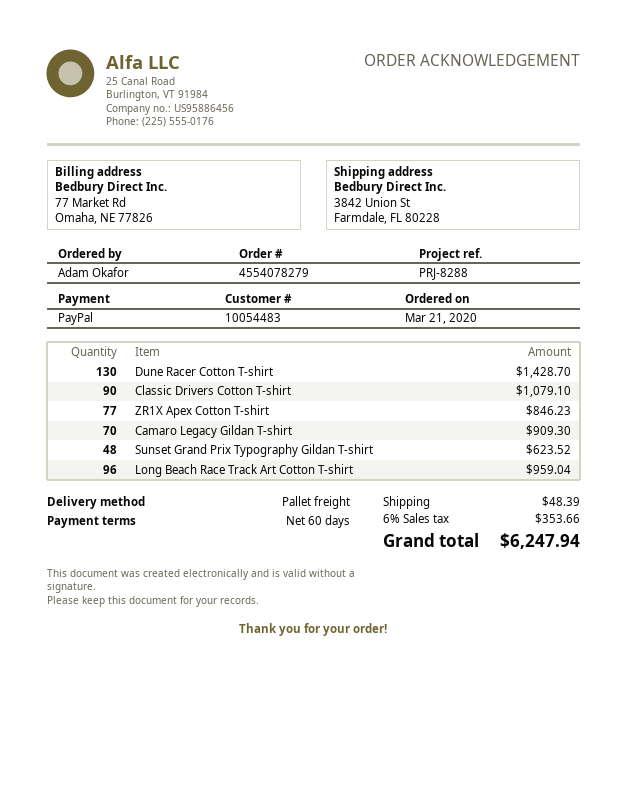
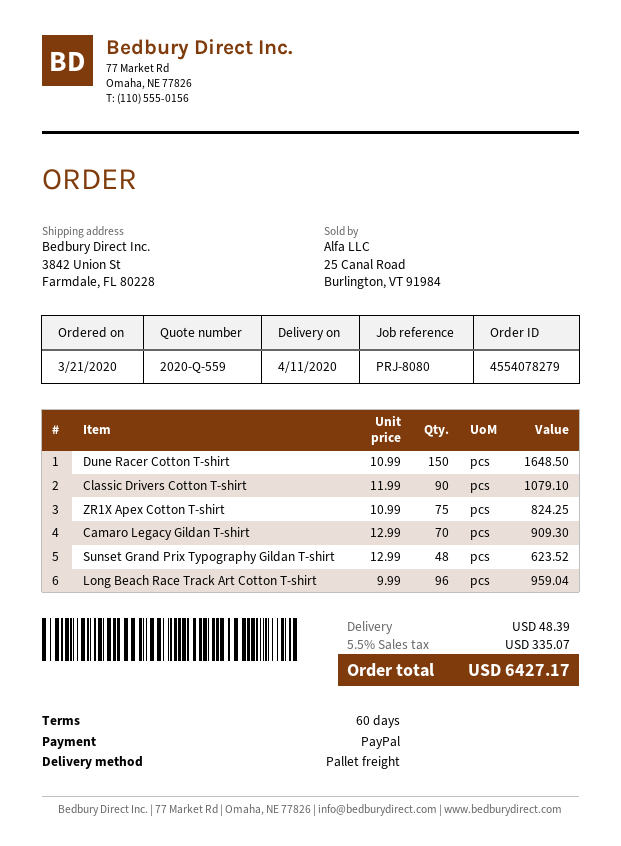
reference: PRJ-8288 -> PRJ-8080
Dune Racer Cotton T-shirt: 130 for 1428.70 -> 150 for 1648.50
ZR1X Apex Cotton T-shirt: 77 for 846.23 -> 75 for 824.25
tax: 6% = 353.66 -> 5.5% = 335.07
total: 6247.94 -> 6427.17

